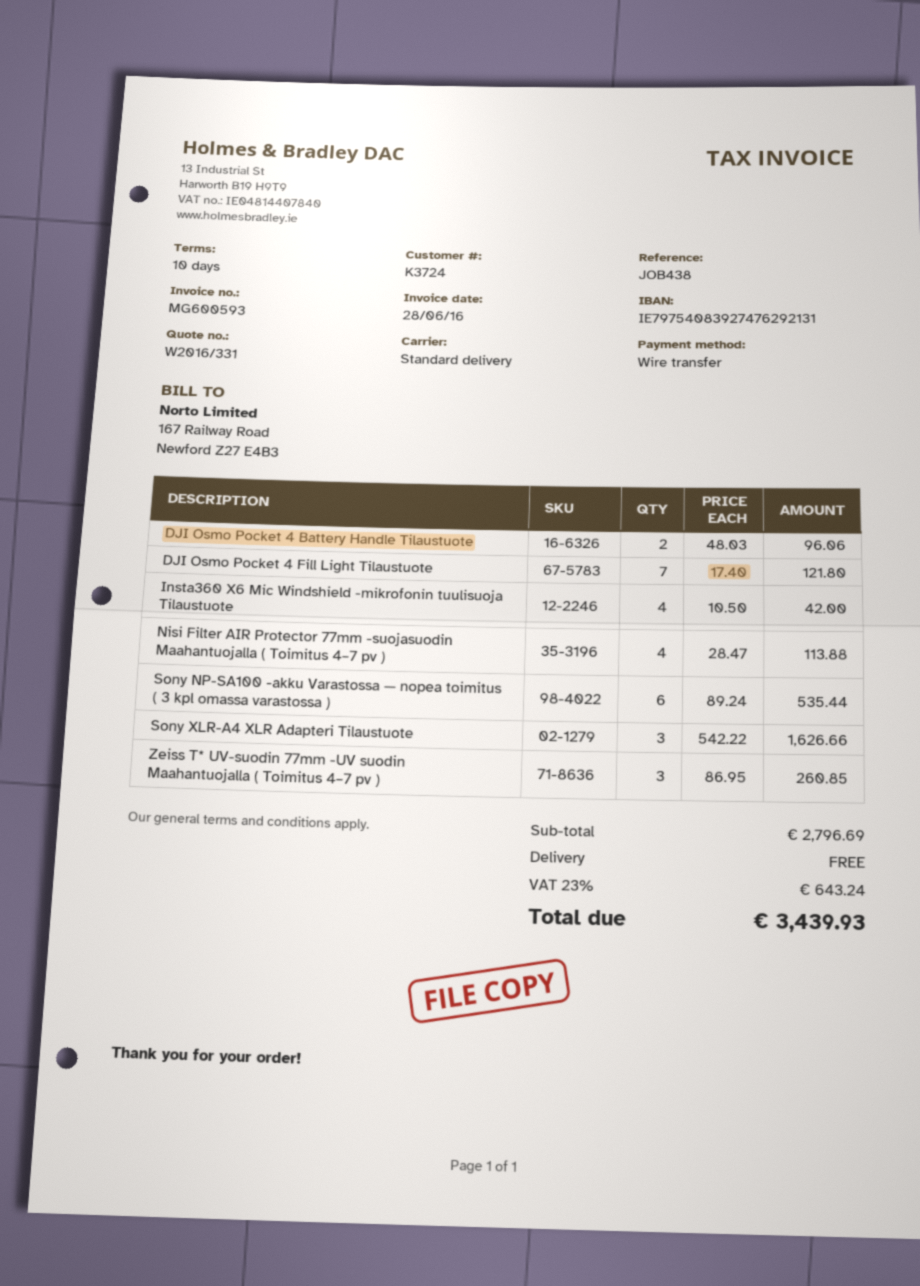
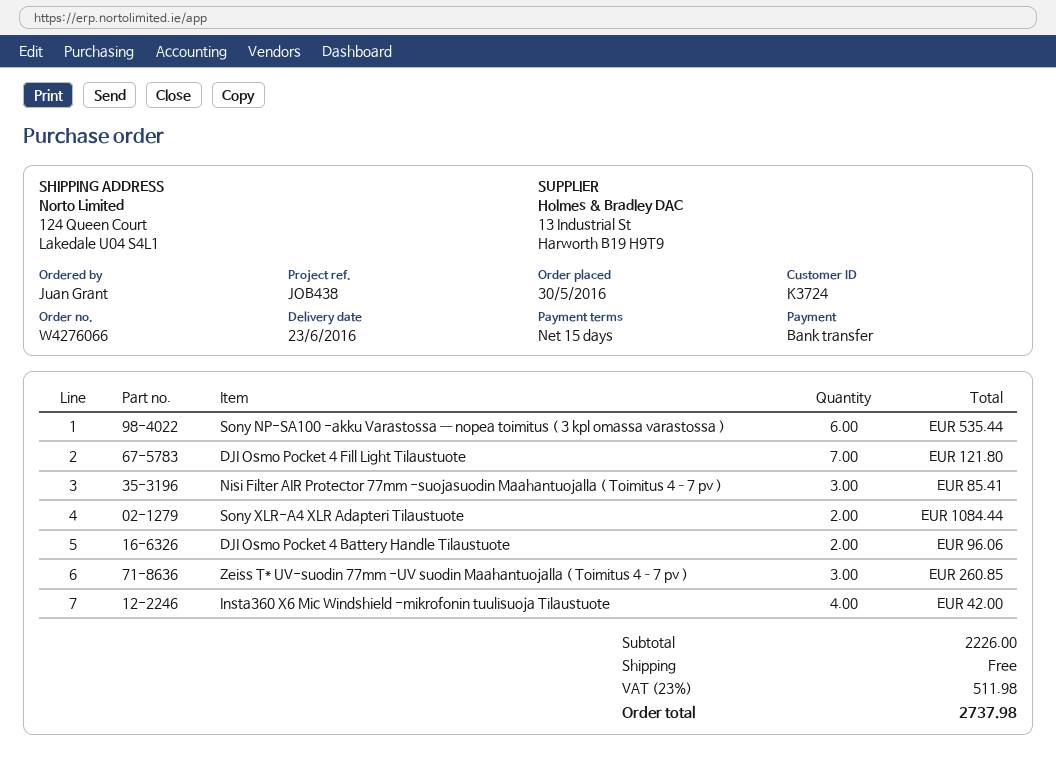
payment terms: 10 days -> 15 days
Nisi Filter AIR Protector 77mm -suojasuodin Maahantuojalla ( Toimitus 4–7 pv ): 4 for 113.88 -> 3 for 85.41
Sony XLR-A4 XLR Adapteri Tilaustuote: 3 for 1626.66 -> 2 for 1084.44
subtotal: 2796.69 -> 2226.00
tax: 23% = 643.24 -> 23% = 511.98
total: 3439.93 -> 2737.98

